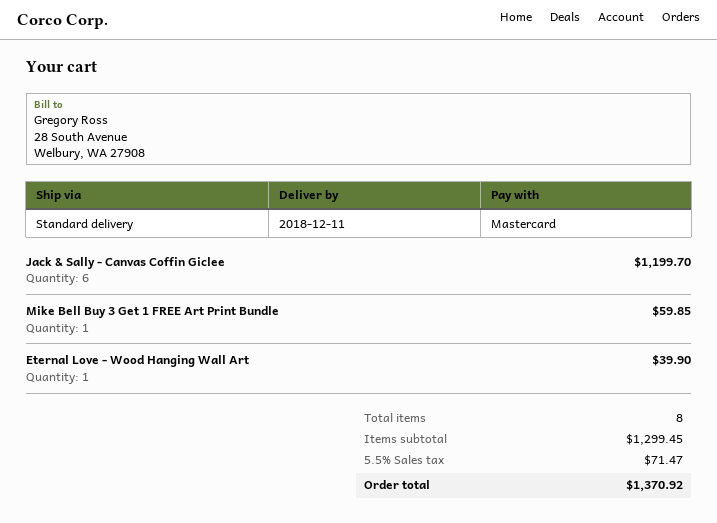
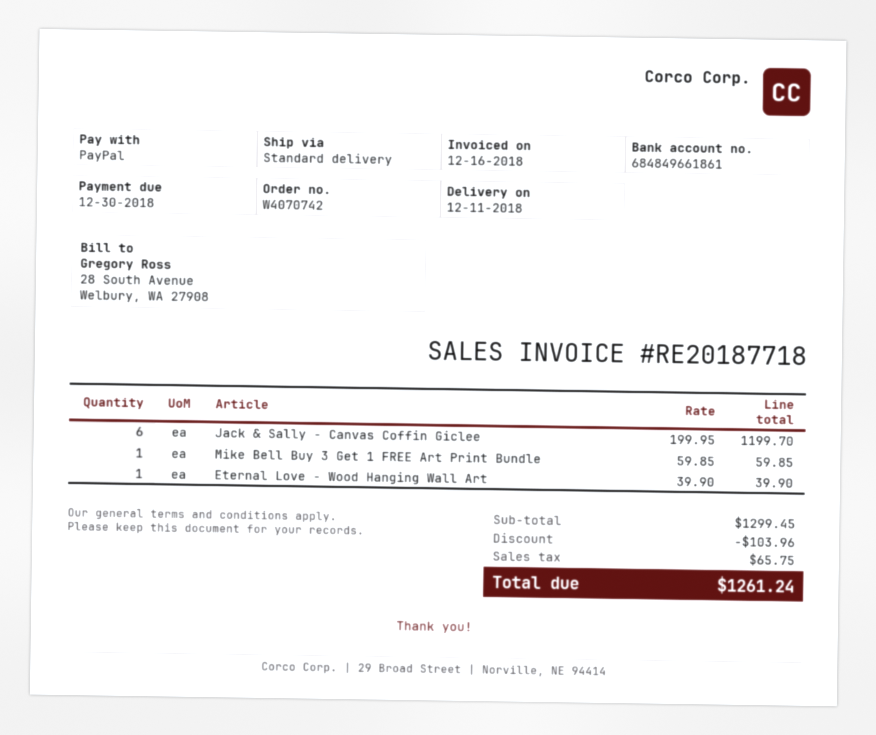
payment method: Mastercard -> PayPal
discount: none -> 103.96
tax: 71.47 -> 65.75
total: 1370.92 -> 1261.24

